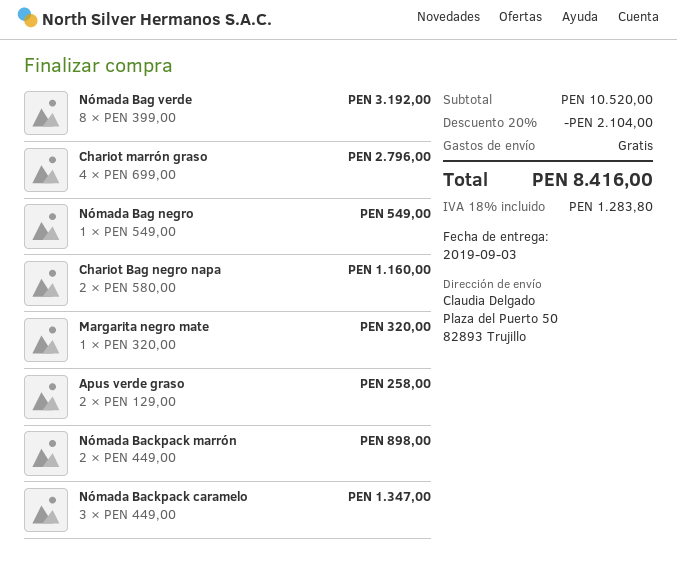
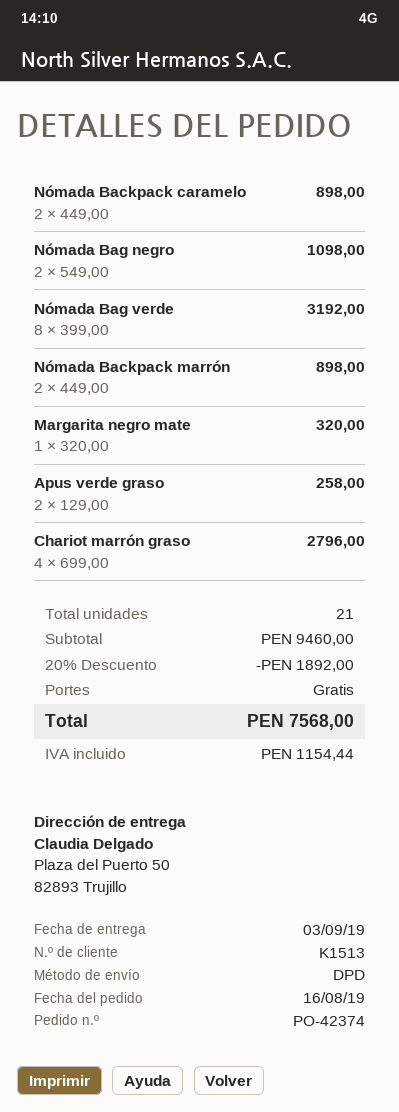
Nómada Bag negro: 1 x 549.00 = 549.00 -> 2 x 549.00 = 1098.00
Chariot Bag negro napa: 2 x 580.00 = 1160.00 -> none
Nómada Backpack caramelo: 3 x 449.00 = 1347.00 -> 2 x 449.00 = 898.00
subtotal: 10520.00 -> 9460.00
discount: 20% = 2104.00 -> 20% = 1892.00
tax: 1283.80 -> 1154.44
total: 8416.00 -> 7568.00

